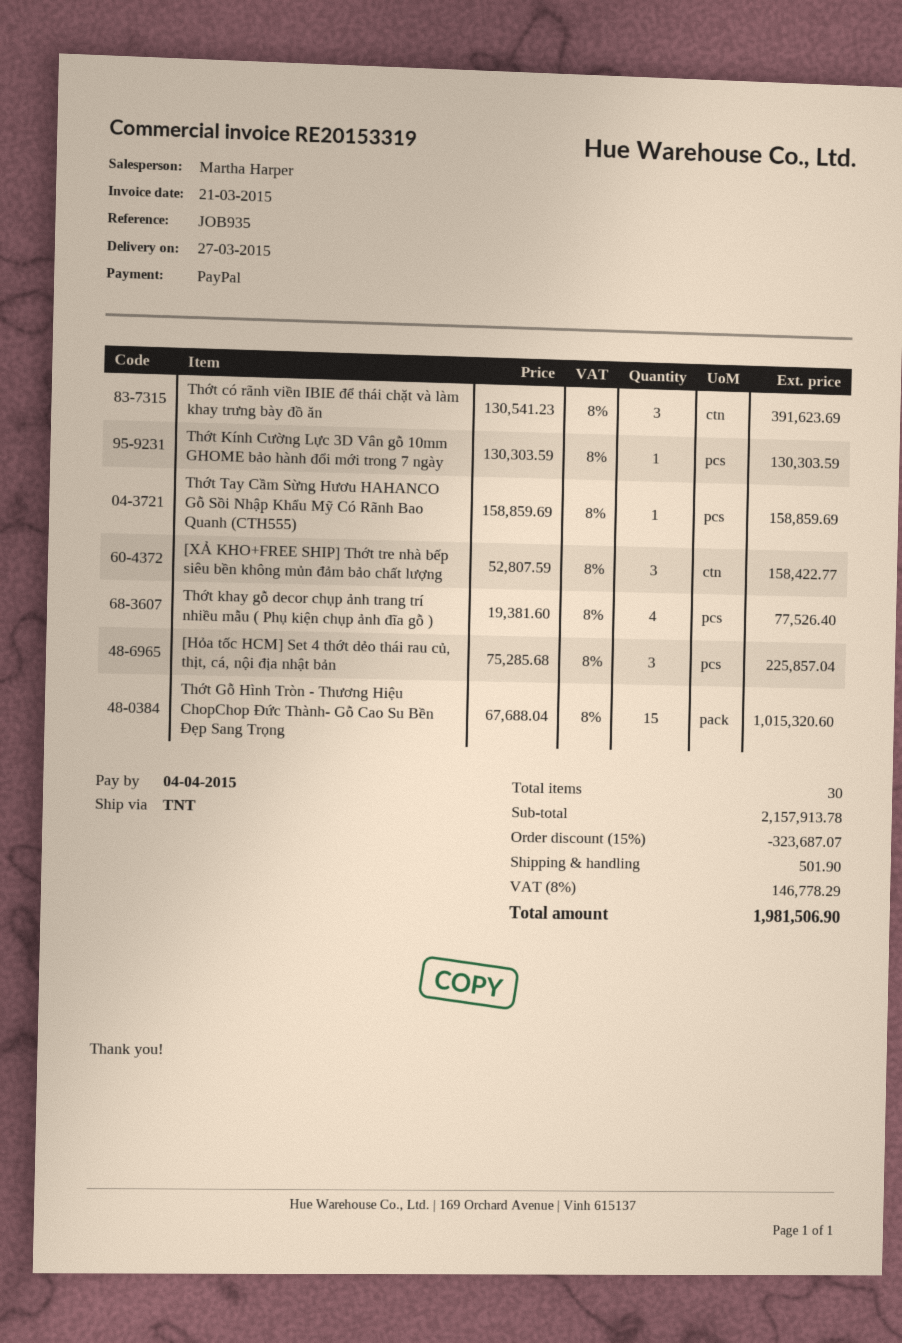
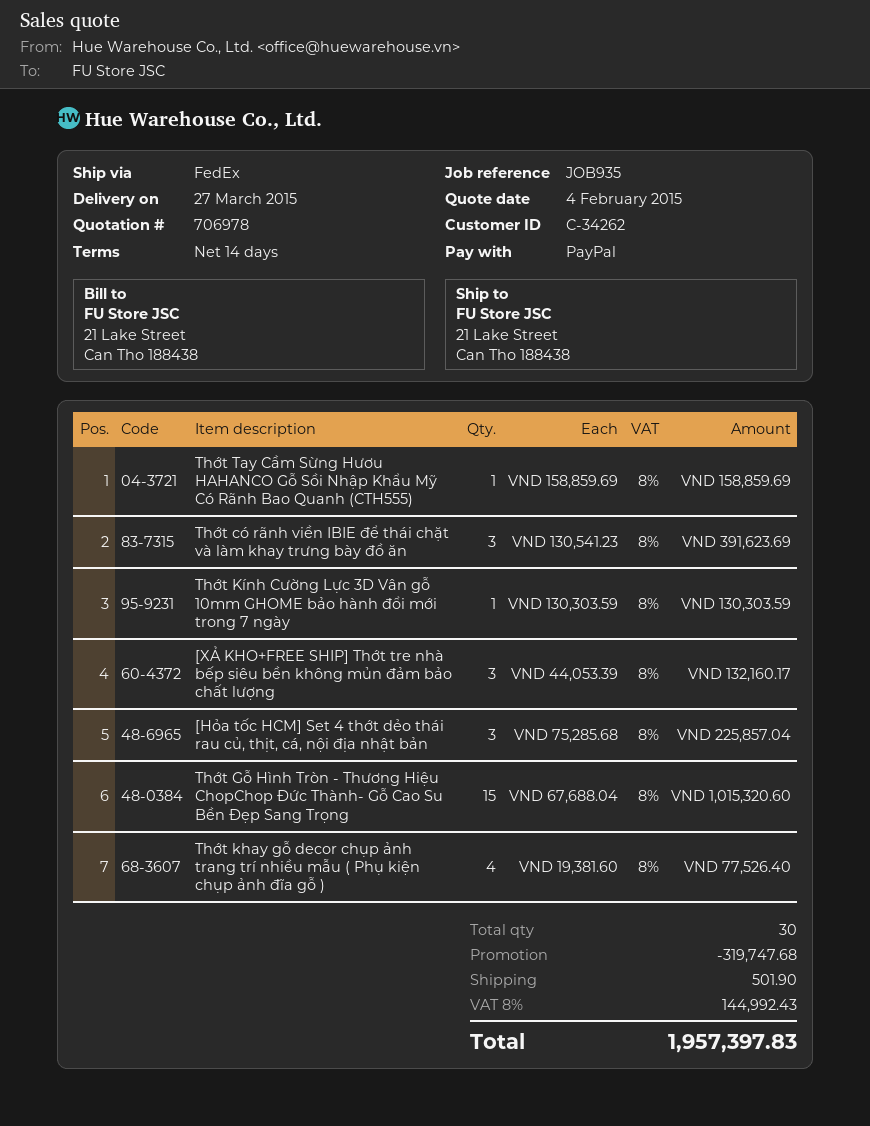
shipping method: TNT -> FedEx
[XẢ KHO+FREE SHIP] Thớt tre nhà bếp siêu bền không mủn đảm bảo chất lượng: 3 x 52807.59 = 158422.77 -> 3 x 44053.39 = 132160.17
discount: 323687.07 -> 319747.68
tax: 8% = 146778.29 -> 8% = 144992.43
total: 1981506.90 -> 1957397.83

